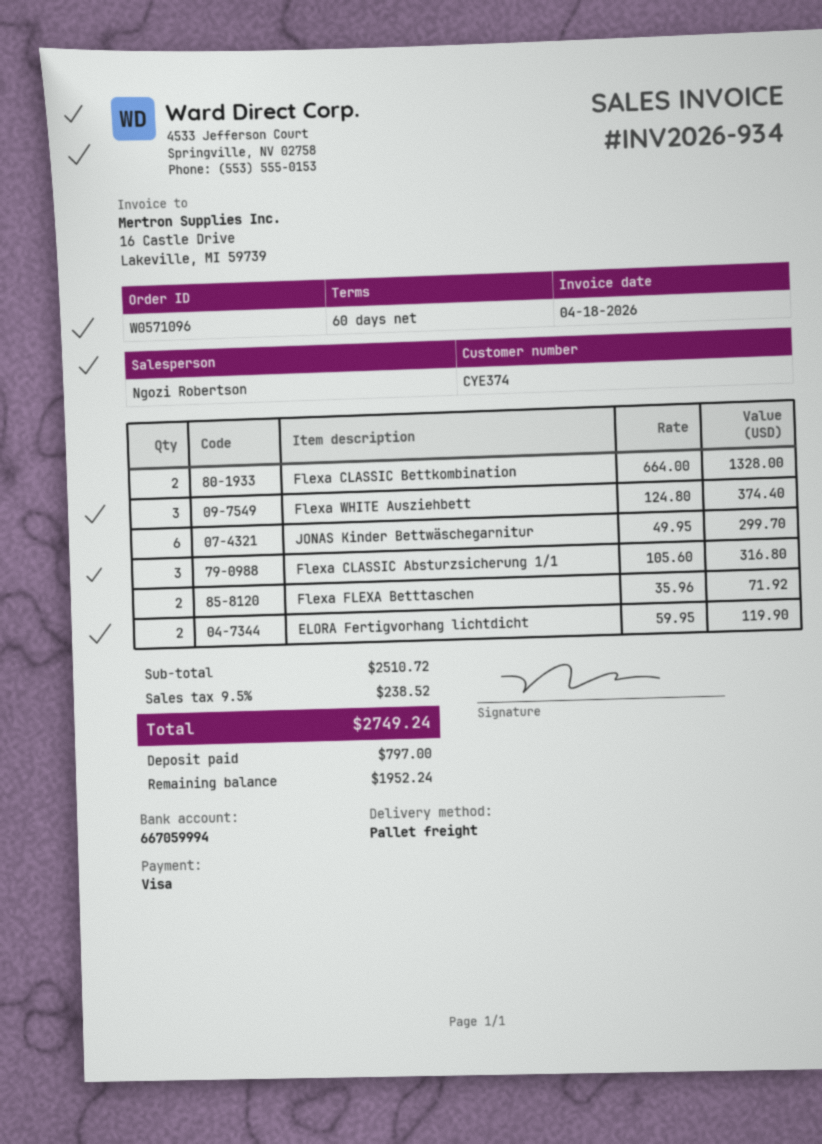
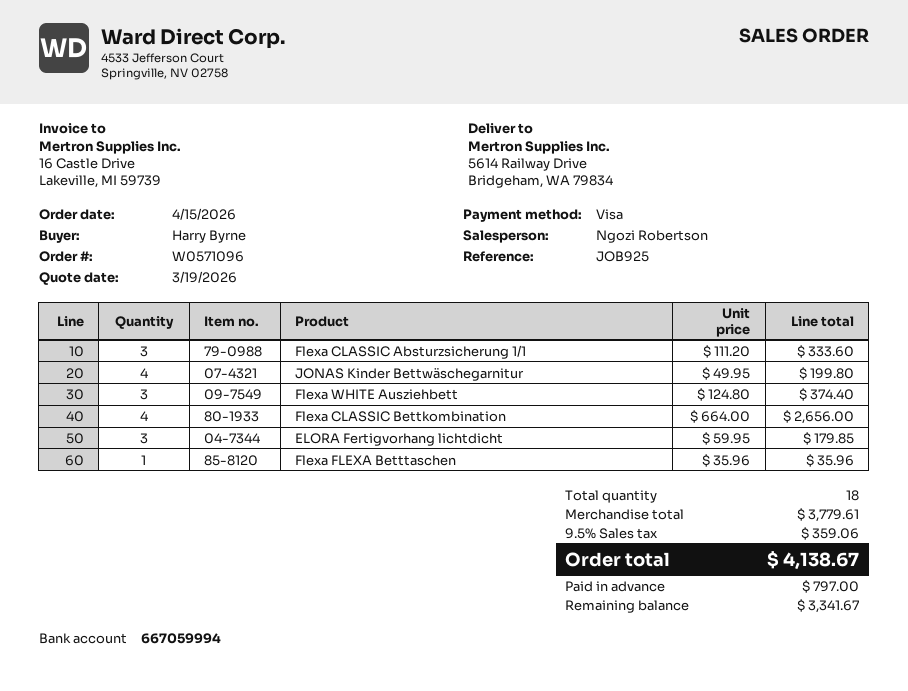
Flexa CLASSIC Bettkombination: 2 x 664.00 = 1328.00 -> 4 x 664.00 = 2656.00
JONAS Kinder Bettwäschegarnitur: 6 x 49.95 = 299.70 -> 4 x 49.95 = 199.80
Flexa CLASSIC Absturzsicherung 1/1: 3 x 105.60 = 316.80 -> 3 x 111.20 = 333.60
Flexa FLEXA Betttaschen: 2 x 35.96 = 71.92 -> 1 x 35.96 = 35.96
ELORA Fertigvorhang lichtdicht: 2 x 59.95 = 119.90 -> 3 x 59.95 = 179.85
subtotal: 2510.72 -> 3779.61
tax: 9.5% = 238.52 -> 9.5% = 359.06
total: 2749.24 -> 4138.67
balance: 1952.24 -> 3341.67

